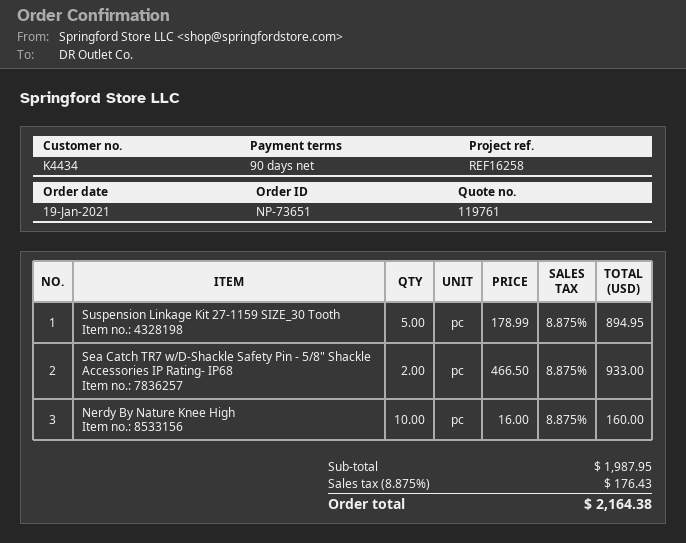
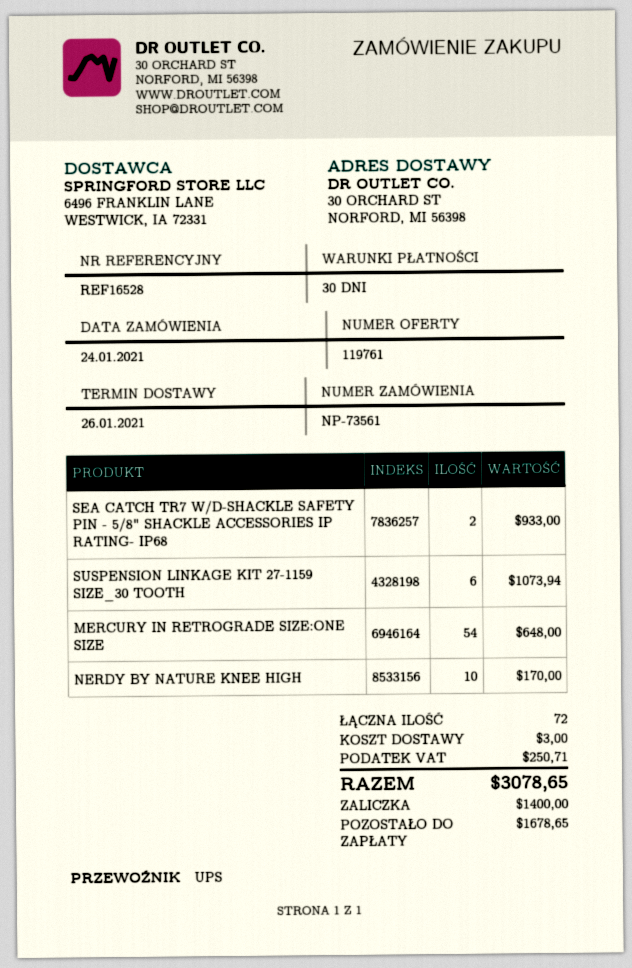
order number: NP-73651 -> NP-73561
order date: 2021-01-19 -> 2021-01-24
payment terms: 90 days -> 30 days
reference: REF16258 -> REF16528
Suspension Linkage Kit 27-1159 SIZE_30 Tooth: 5 for 894.95 -> 6 for 1073.94
Nerdy By Nature Knee High: 10 for 160.00 -> 10 for 170.00
MERCURY IN RETROGRADE SIZE:ONE SIZE: none -> 54 for 648.00
shipping: none -> 3.00
tax: 176.43 -> 250.71
total: 2164.38 -> 3078.65

